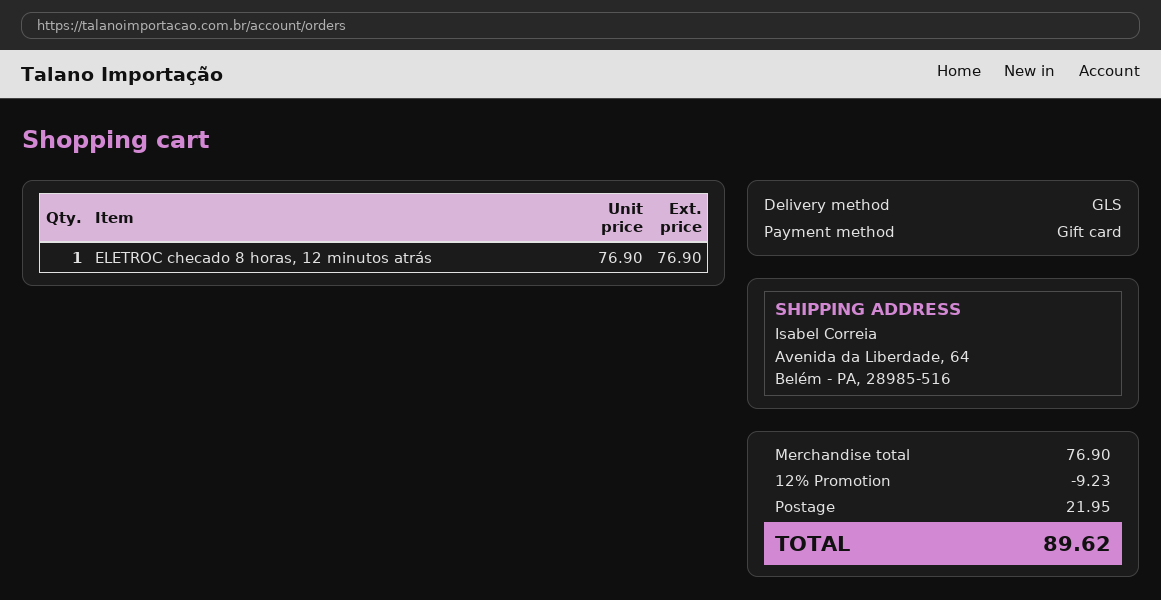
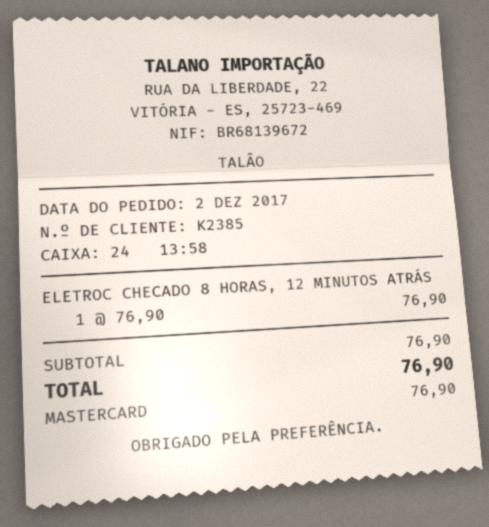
payment method: gift card -> Mastercard
discount: 12% = 9.23 -> none
shipping: 21.95 -> none
total: 89.62 -> 76.90

